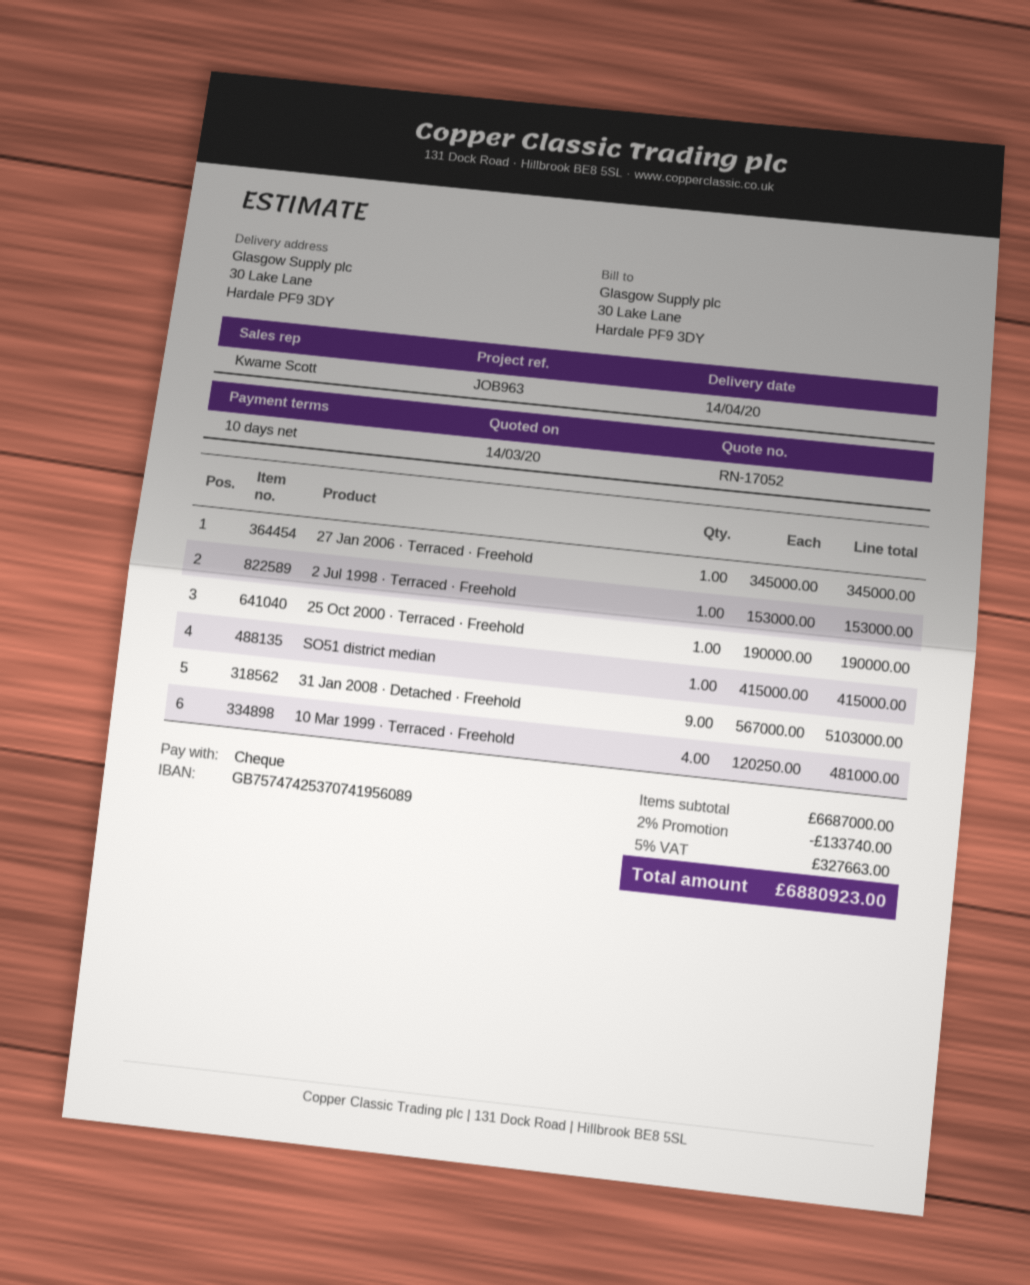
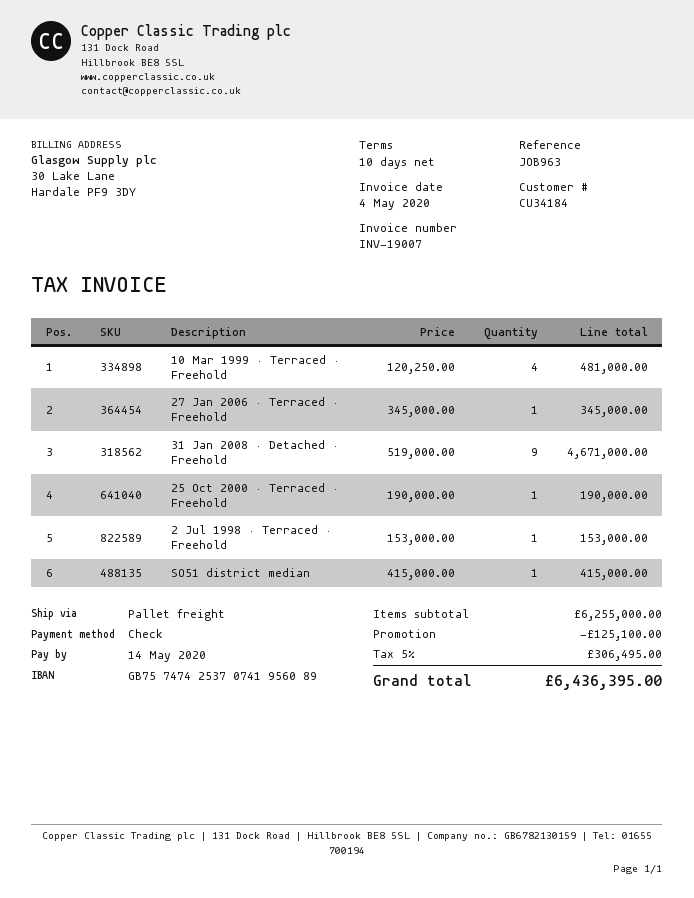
31 Jan 2008 · Detached · Freehold: 9 x 567000.00 = 5103000.00 -> 9 x 519000.00 = 4671000.00
subtotal: 6687000.00 -> 6255000.00
discount: 133740.00 -> 125100.00
tax: 5% = 327663.00 -> 5% = 306495.00
total: 6880923.00 -> 6436395.00

